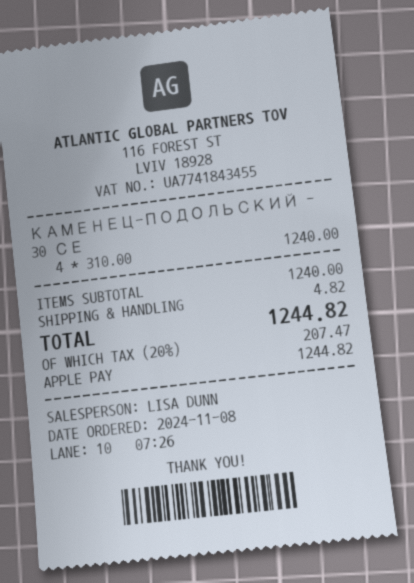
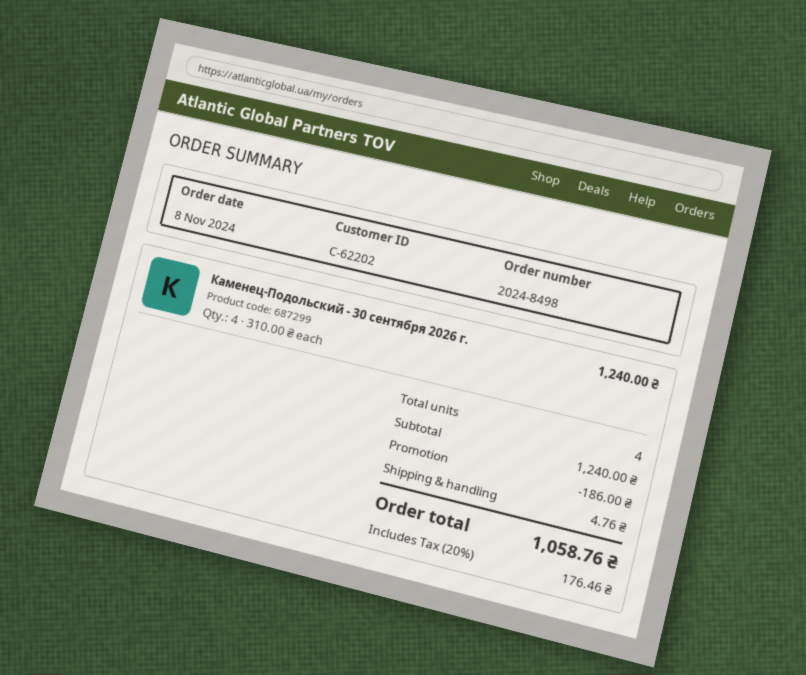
discount: none -> 186.00
shipping: 4.82 -> 4.76
tax: 20% = 207.47 -> 20% = 176.46
total: 1244.82 -> 1058.76

